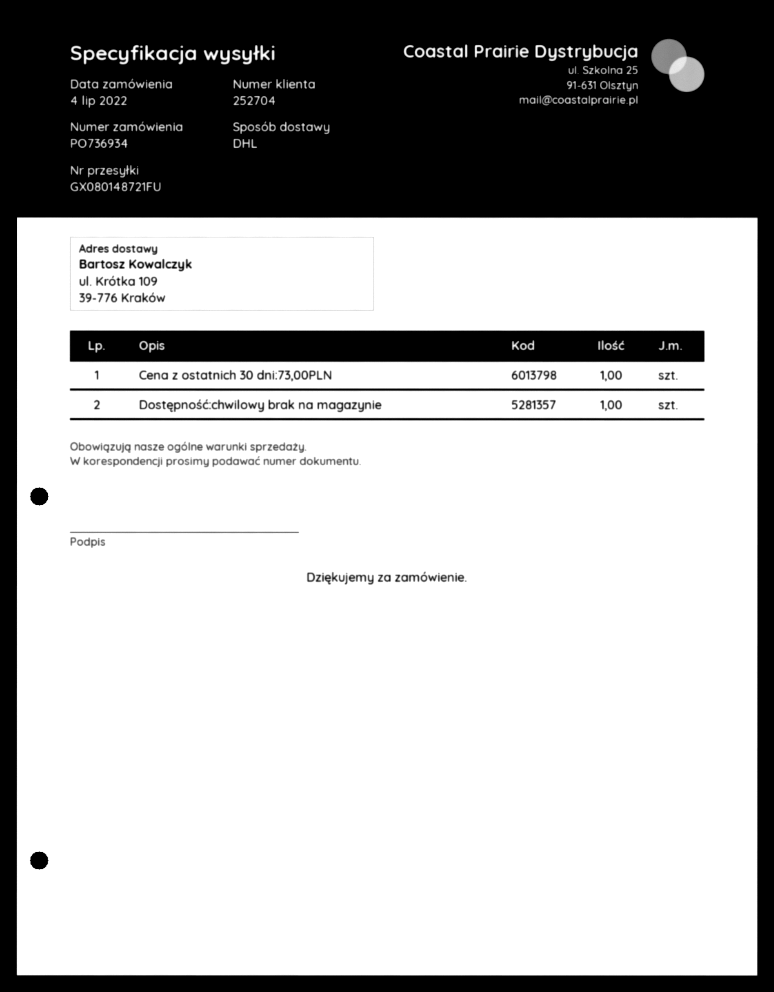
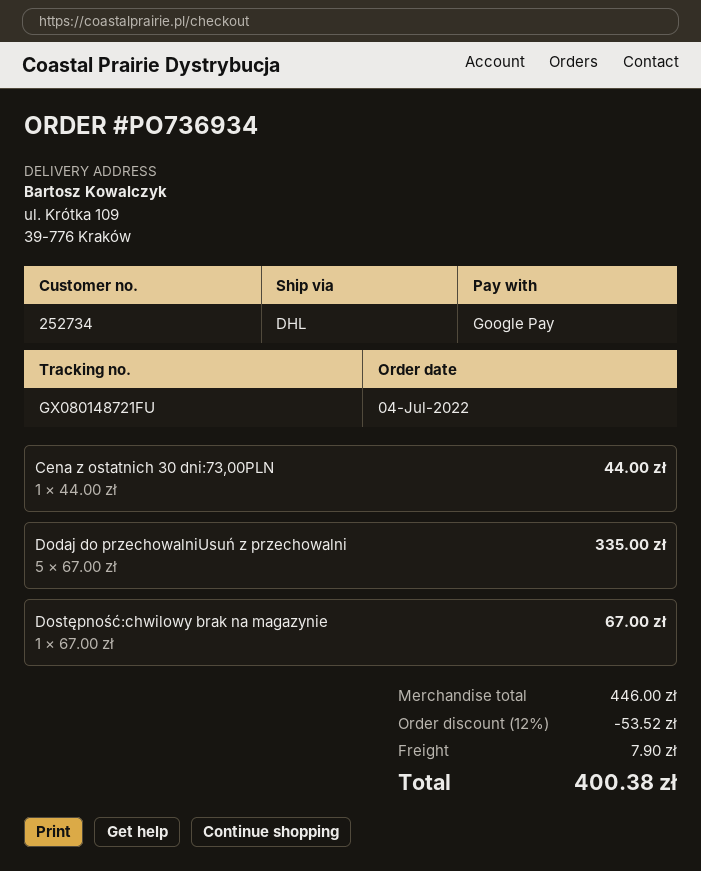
customer number: 252704 -> 252734
Dodaj do przechowalniUsuń z przechowalni: none -> 5

